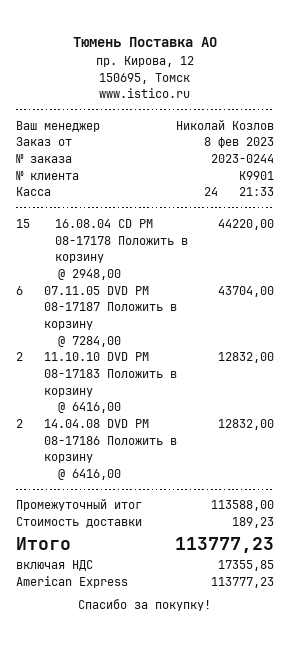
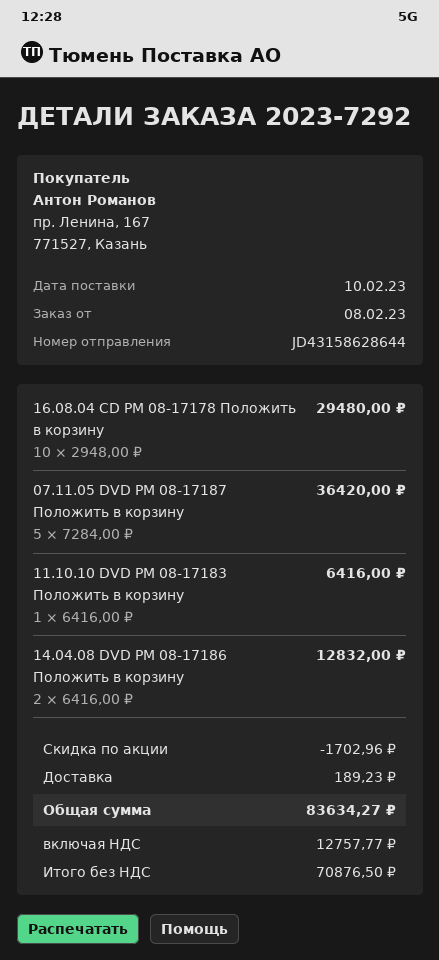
order number: 2023-0244 -> 2023-7292
16.08.04 CD PM 08-17178 Положить в корзину: 15 x 2948.00 = 44220.00 -> 10 x 2948.00 = 29480.00
07.11.05 DVD PM 08-17187 Положить в корзину: 6 x 7284.00 = 43704.00 -> 5 x 7284.00 = 36420.00
11.10.10 DVD PM 08-17183 Положить в корзину: 2 x 6416.00 = 12832.00 -> 1 x 6416.00 = 6416.00
discount: none -> 1702.96
tax: 17355.85 -> 12757.77
total: 113777.23 -> 83634.27

